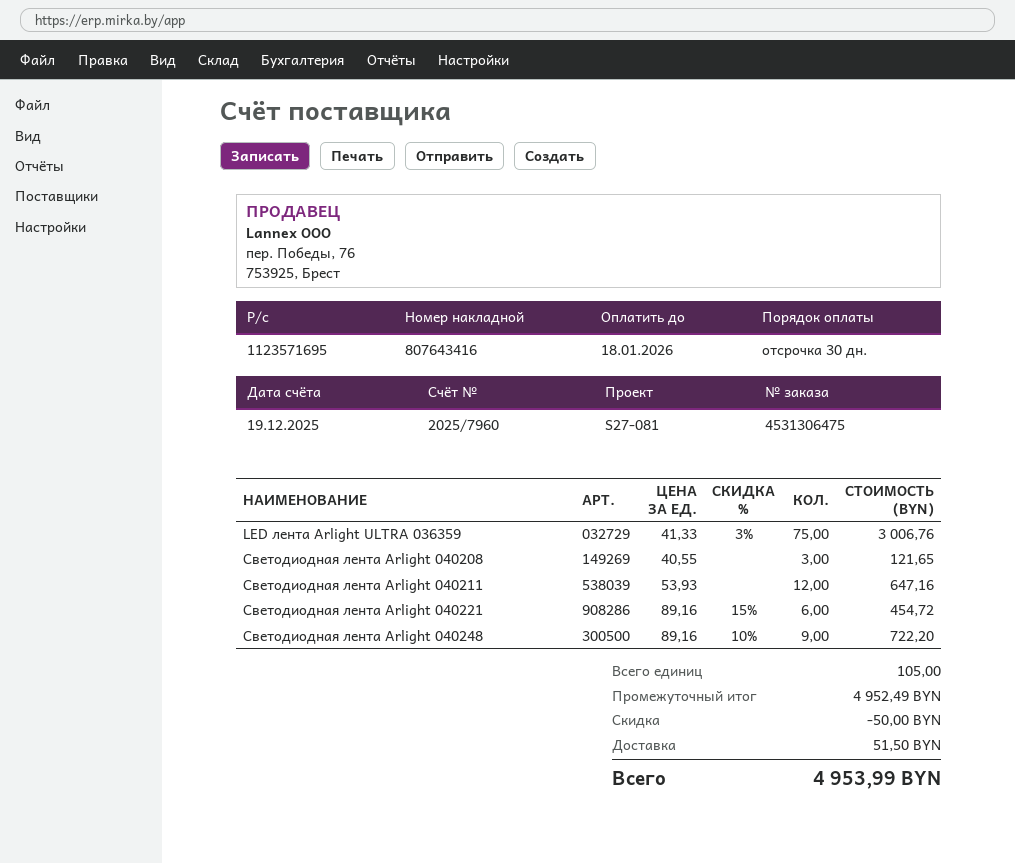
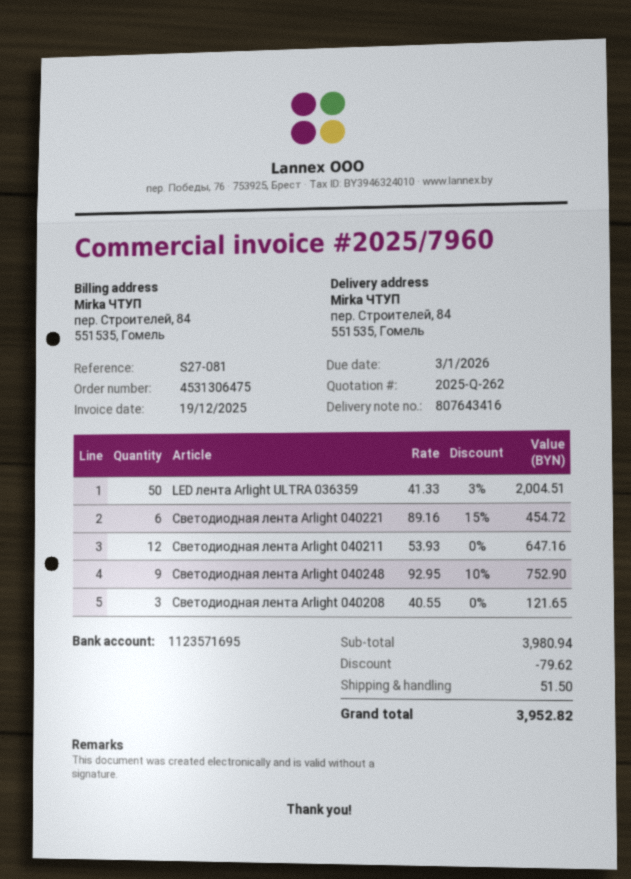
due date: 2026-01-18 -> 2026-01-03
LED лента Arlight ULTRA 036359: 75 x 41.33 - 3% = 3006.76 -> 50 x 41.33 - 3% = 2004.51
Светодиодная лента Arlight 040248: 9 x 89.16 - 10% = 722.20 -> 9 x 92.95 - 10% = 752.90
subtotal: 4952.49 -> 3980.94
discount: 50.00 -> 79.62
total: 4953.99 -> 3952.82

